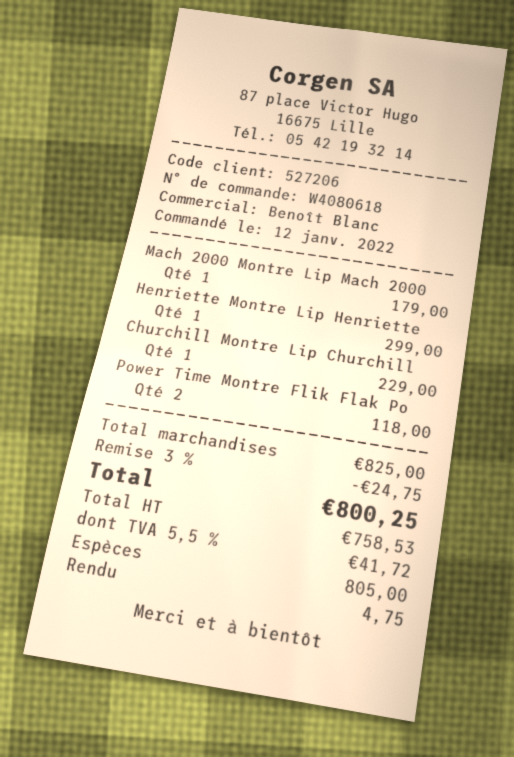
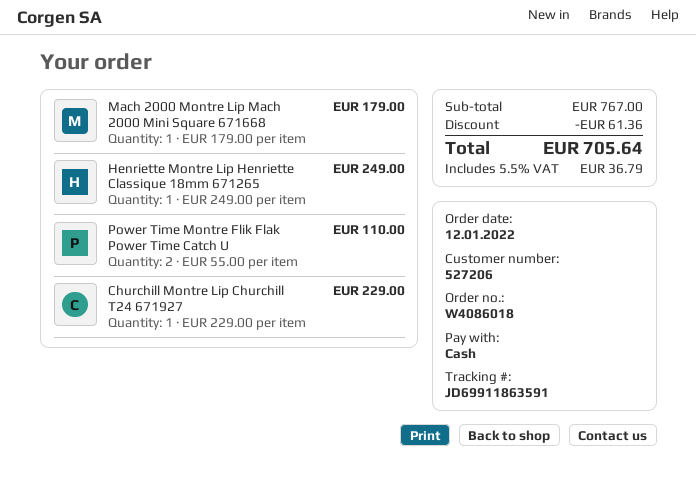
order number: W4080618 -> W4086018
Henriette Montre Lip Henriette: 1 for 299.00 -> 1 for 249.00
Power Time Montre Flik Flak Po: 2 for 118.00 -> 2 for 110.00
subtotal: 825.00 -> 767.00
discount: 24.75 -> 61.36
tax: 5.5% = 41.72 -> 5.5% = 36.79
total: 800.25 -> 705.64

